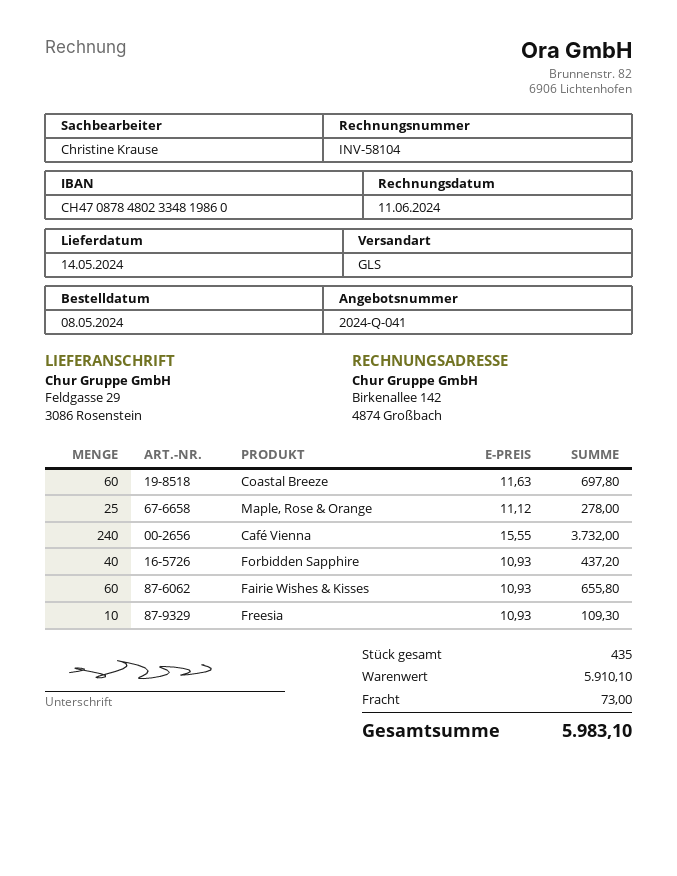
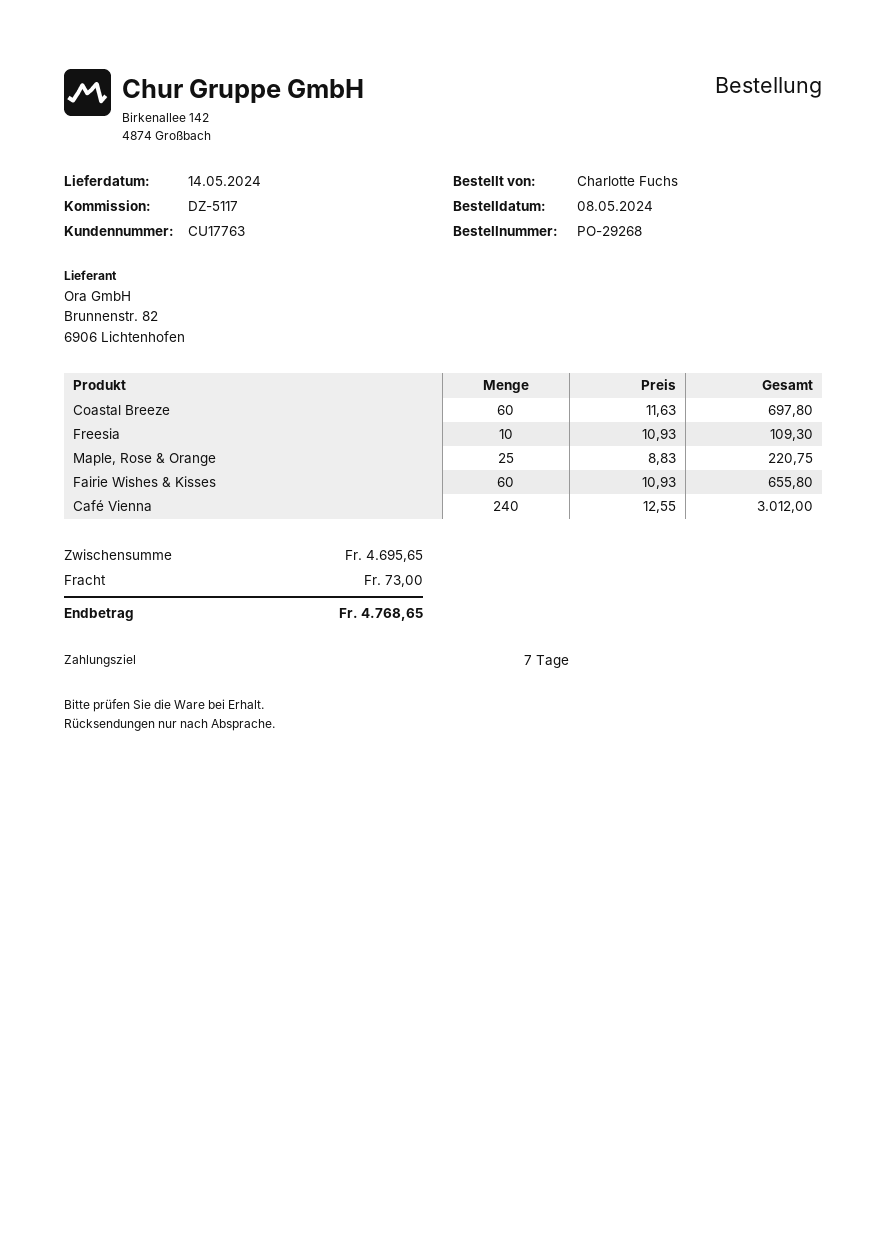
Maple, Rose & Orange: 25 x 11.12 = 278.00 -> 25 x 8.83 = 220.75
Café Vienna: 240 x 15.55 = 3732.00 -> 240 x 12.55 = 3012.00
Forbidden Sapphire: 40 x 10.93 = 437.20 -> none
subtotal: 5910.10 -> 4695.65
total: 5983.10 -> 4768.65

